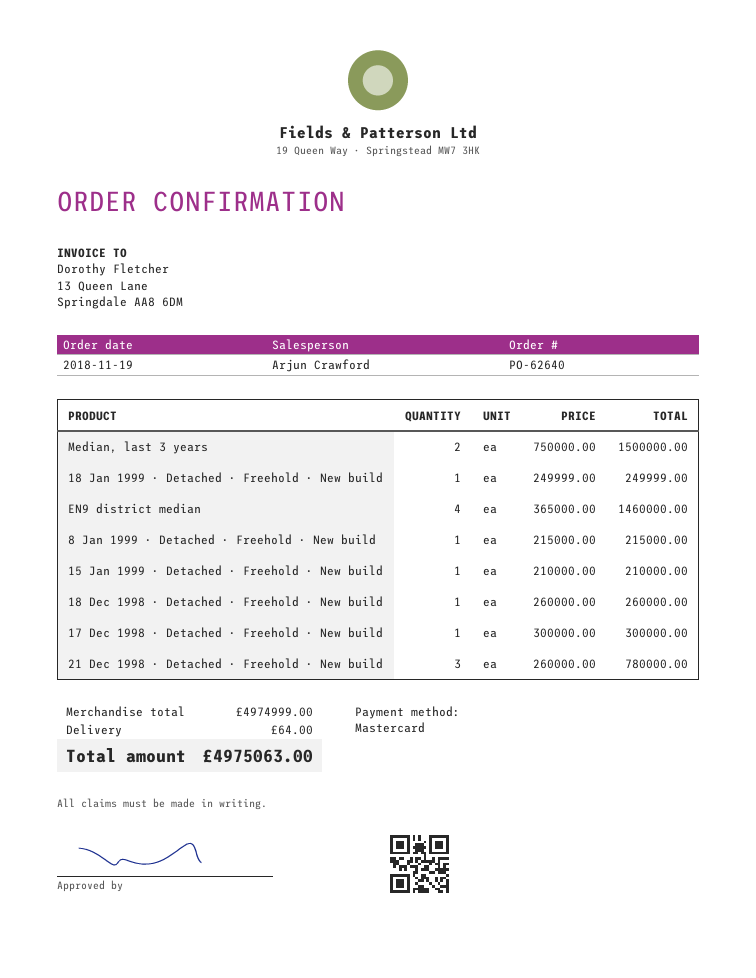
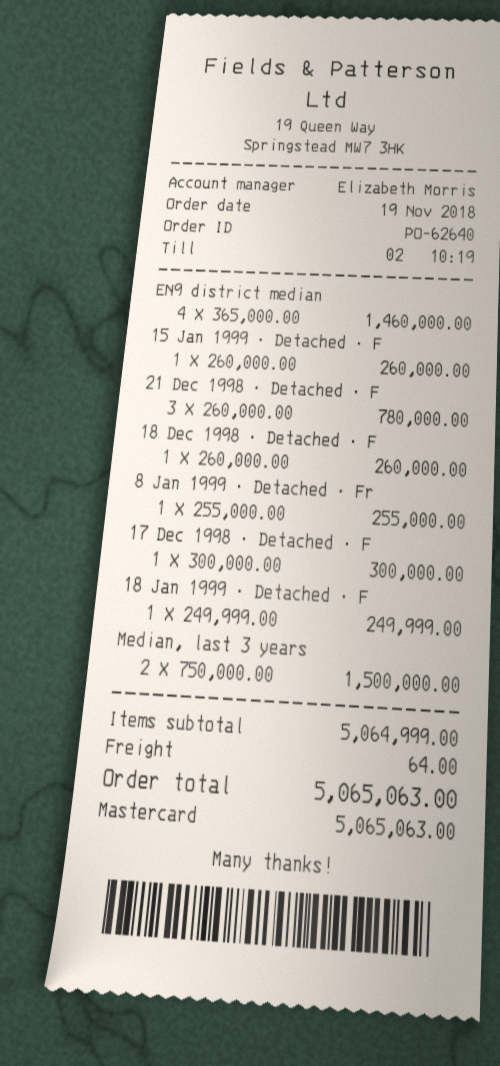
sales rep: Arjun Crawford -> Elizabeth Morris
8 Jan 1999 · Detached · Freehold · New build: 1 x 215000.00 = 215000.00 -> 1 x 255000.00 = 255000.00
15 Jan 1999 · Detached · Freehold · New build: 1 x 210000.00 = 210000.00 -> 1 x 260000.00 = 260000.00
subtotal: 4974999.00 -> 5064999.00
total: 4975063.00 -> 5065063.00

